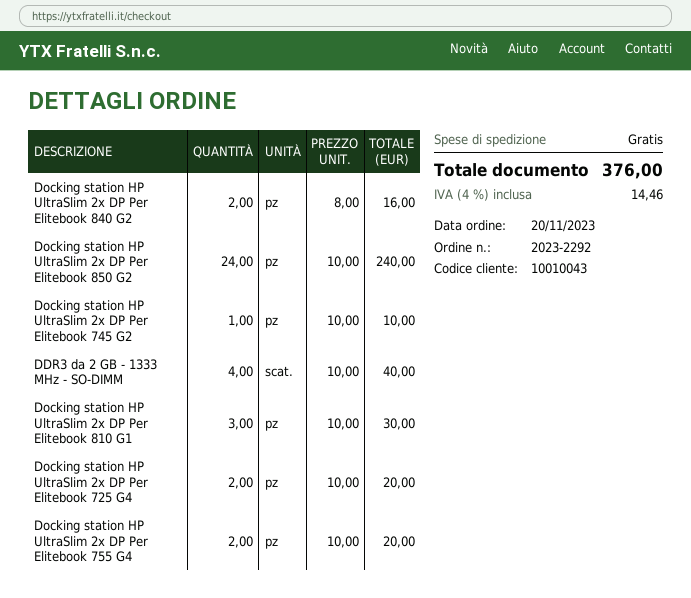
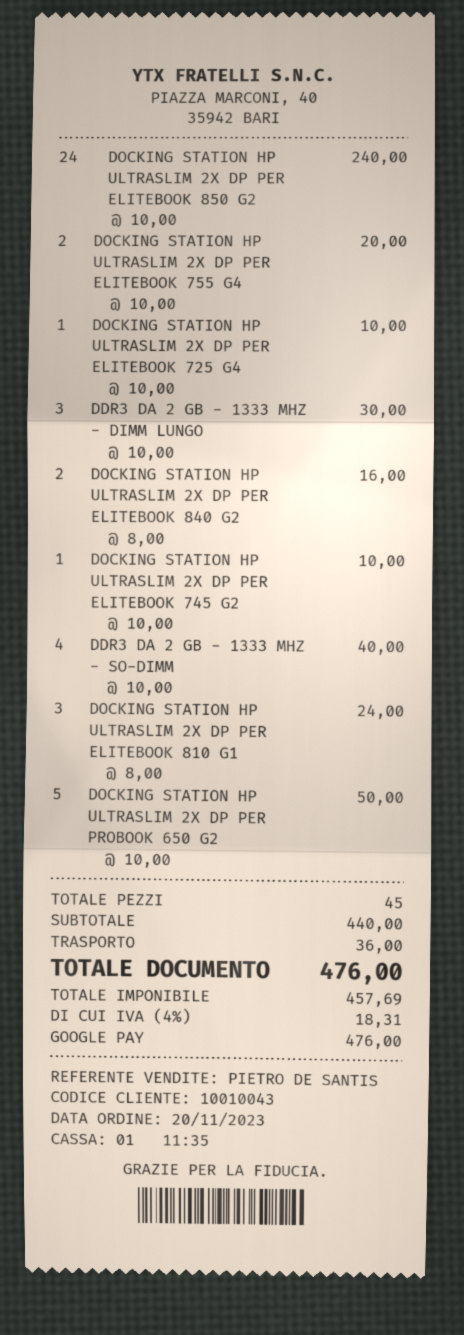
Docking station HP UltraSlim 2x DP Per Elitebook 810 G1: 3 x 10.00 = 30.00 -> 3 x 8.00 = 24.00
Docking station HP UltraSlim 2x DP Per Elitebook 725 G4: 2 x 10.00 = 20.00 -> 1 x 10.00 = 10.00
DDR3 DA 2 GB - 1333 MHZ - DIMM LUNGO: none -> 3 x 10.00 = 30.00
DOCKING STATION HP ULTRASLIM 2X DP PER PROBOOK 650 G2: none -> 5 x 10.00 = 50.00
shipping: 0.00 -> 36.00
tax: 4% = 14.46 -> 4% = 18.31
total: 376.00 -> 476.00

